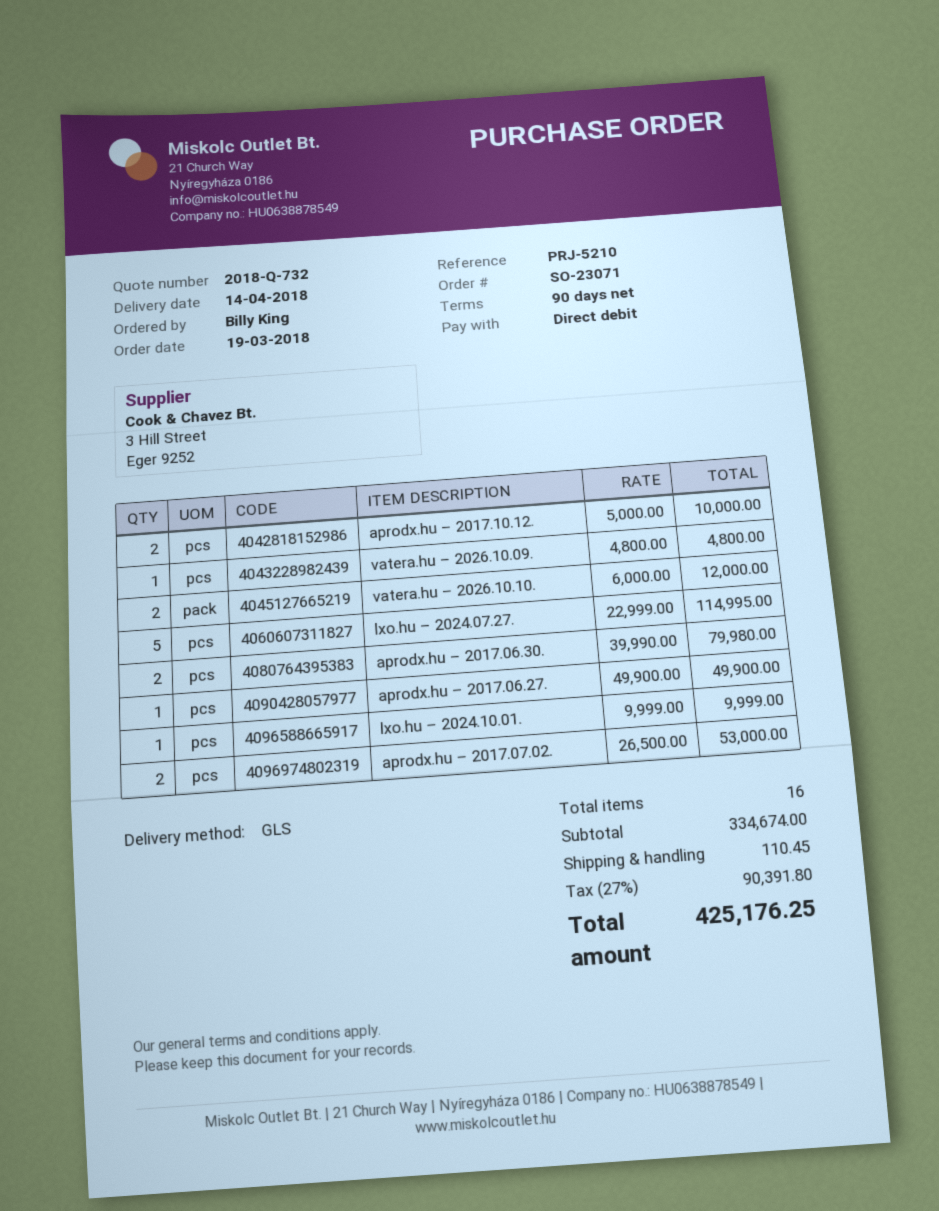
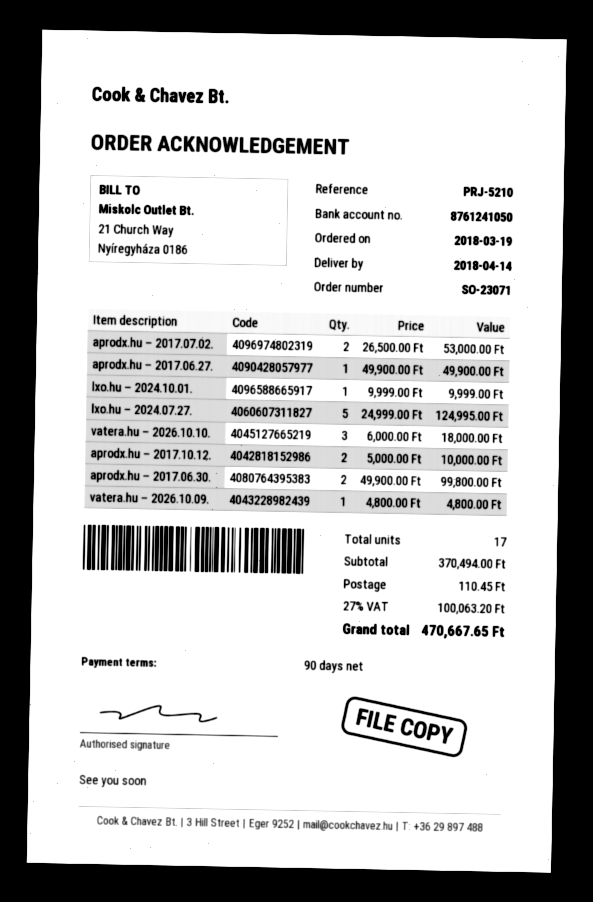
vatera.hu – 2026.10.10.: 2 x 6000.00 = 12000.00 -> 3 x 6000.00 = 18000.00
lxo.hu – 2024.07.27.: 5 x 22999.00 = 114995.00 -> 5 x 24999.00 = 124995.00
aprodx.hu – 2017.06.30.: 2 x 39990.00 = 79980.00 -> 2 x 49900.00 = 99800.00
total quantity: 16 -> 17
subtotal: 334674.00 -> 370494.00
tax: 27% = 90391.80 -> 27% = 100063.20
total: 425176.25 -> 470667.65

